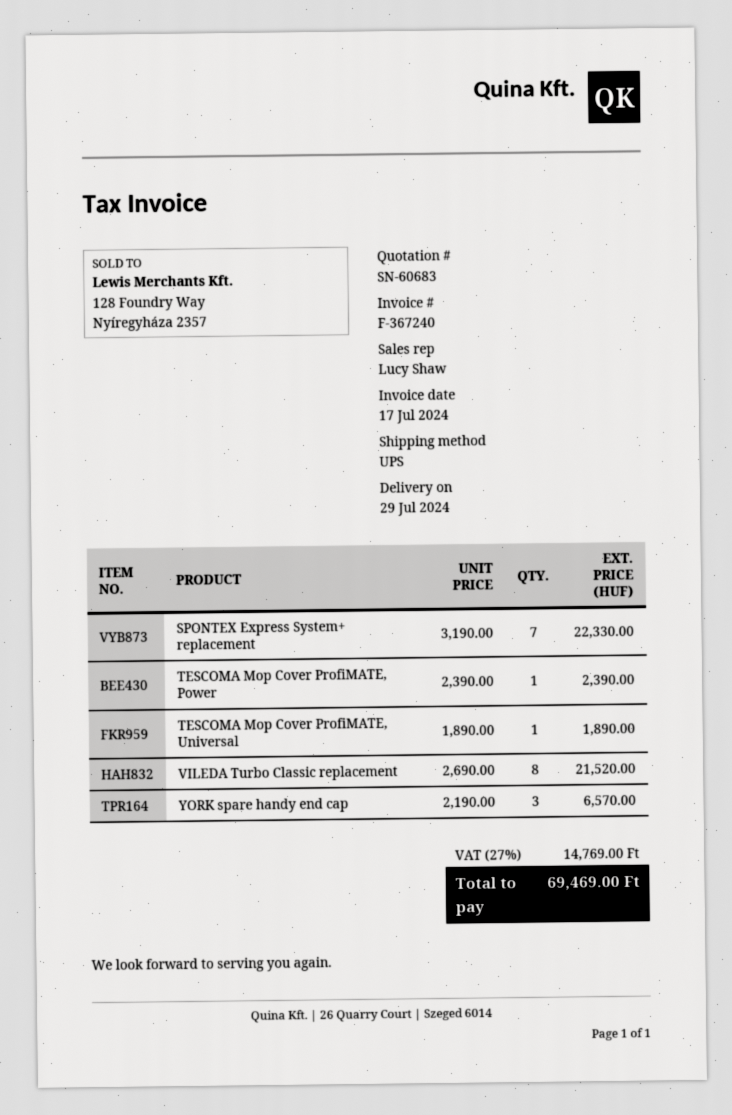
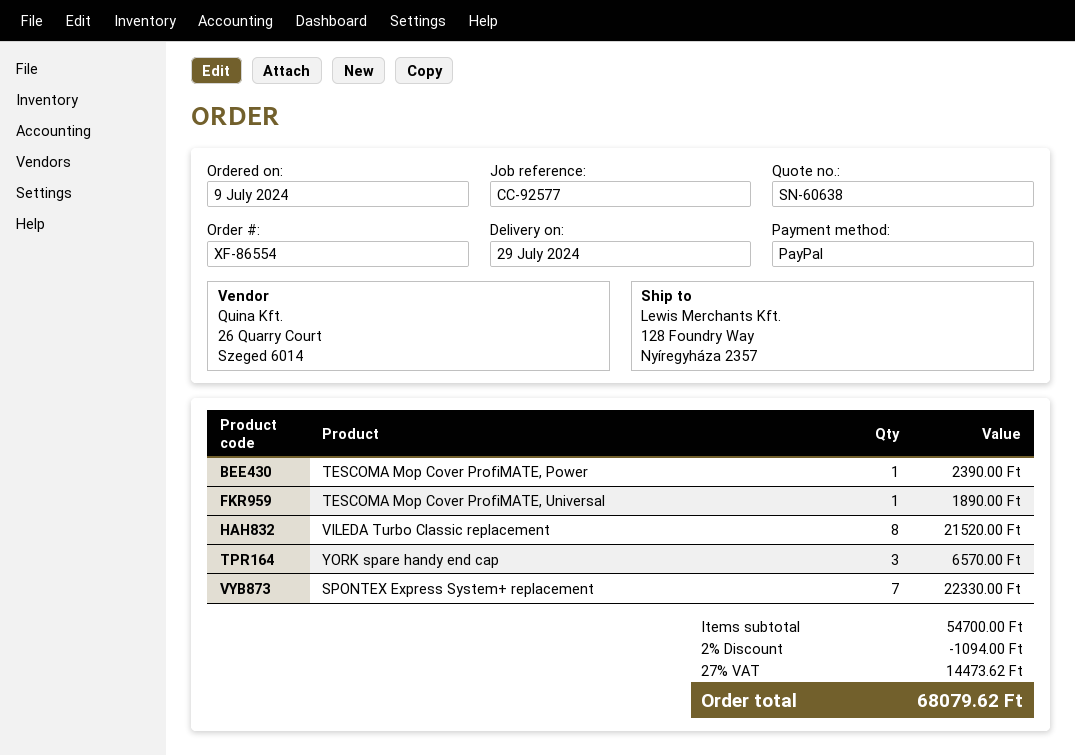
quote number: SN-60683 -> SN-60638
discount: none -> 2% = 1094.00
tax: 27% = 14769.00 -> 27% = 14473.62
total: 69469.00 -> 68079.62

